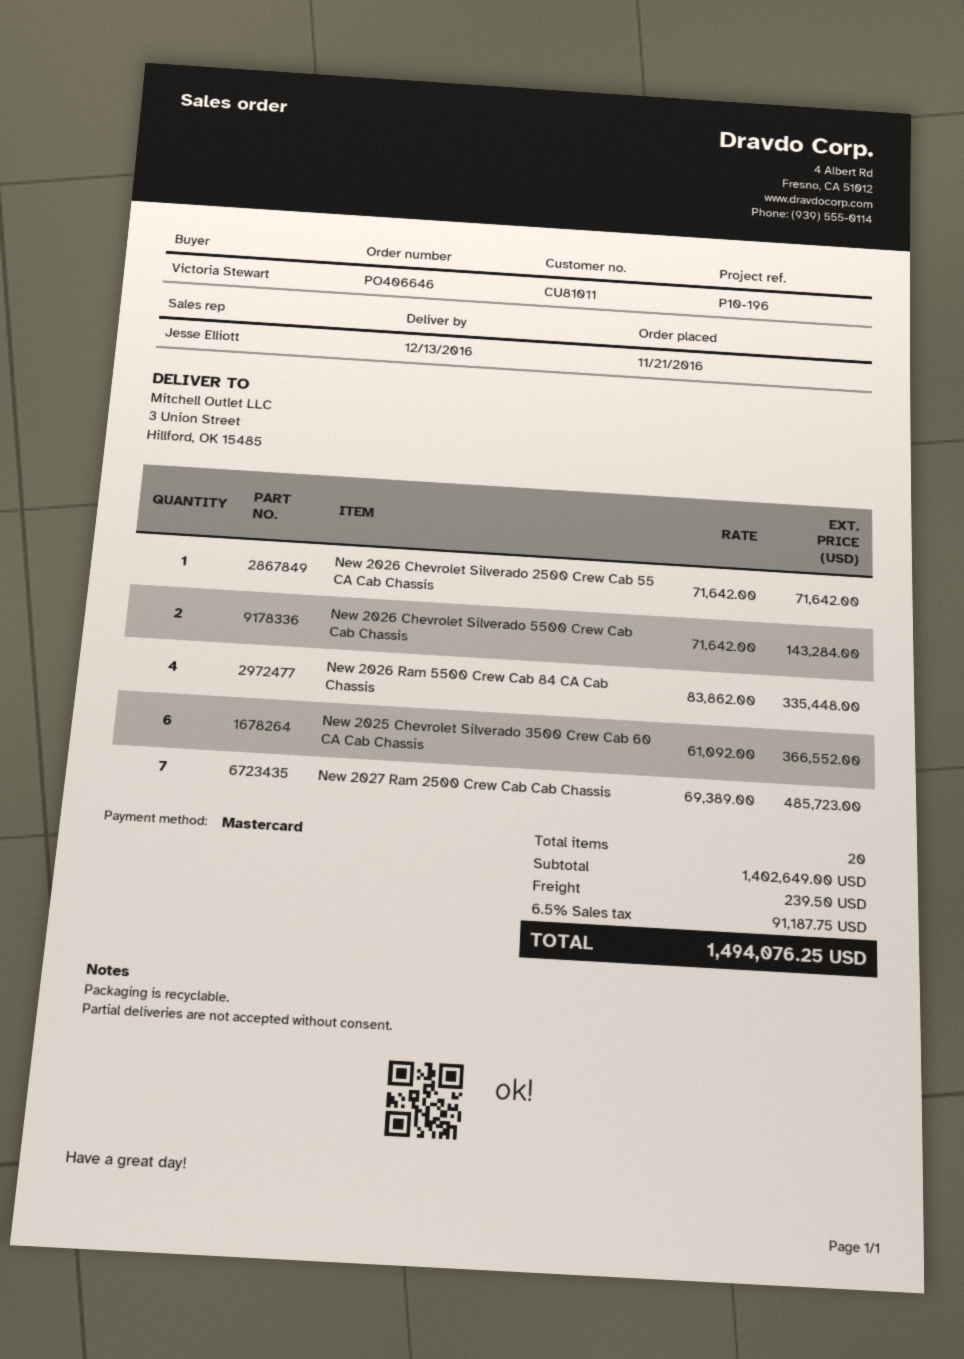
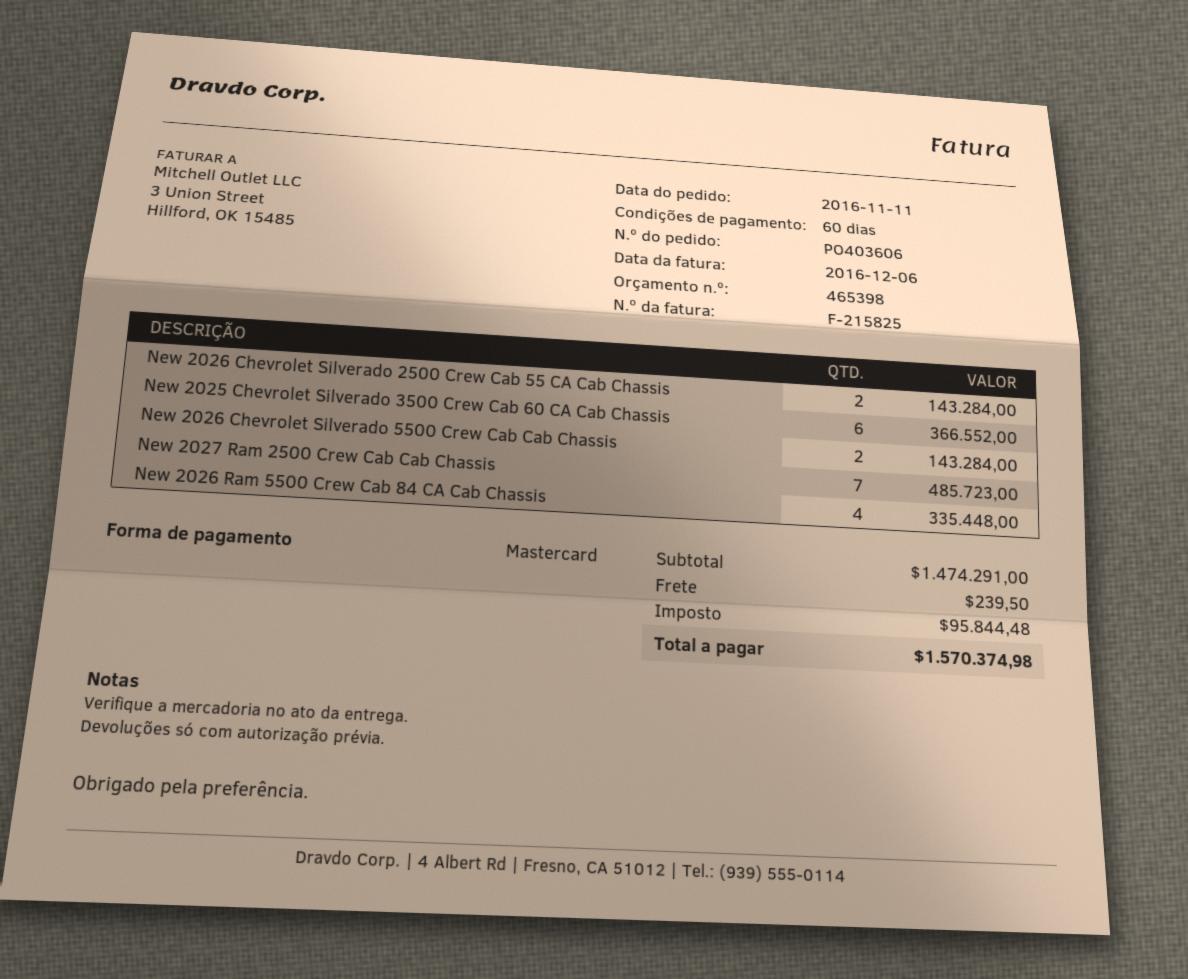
order number: PO406646 -> PO403606
order date: 2016-11-21 -> 2016-11-11
New 2026 Chevrolet Silverado 2500 Crew Cab 55 CA Cab Chassis: 1 for 71642.00 -> 2 for 143284.00
subtotal: 1402649.00 -> 1474291.00
tax: 91187.75 -> 95844.48
total: 1494076.25 -> 1570374.98

